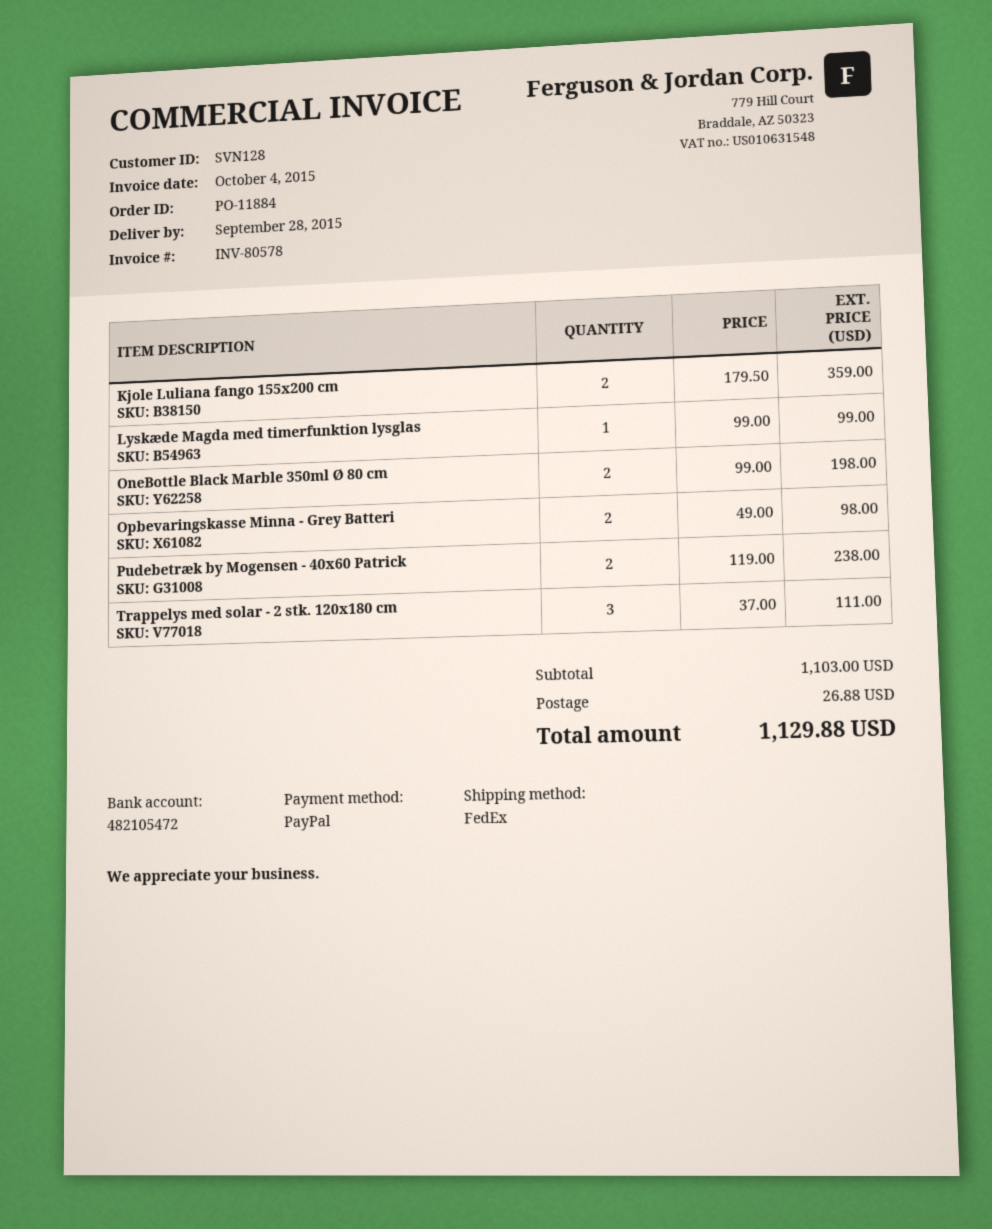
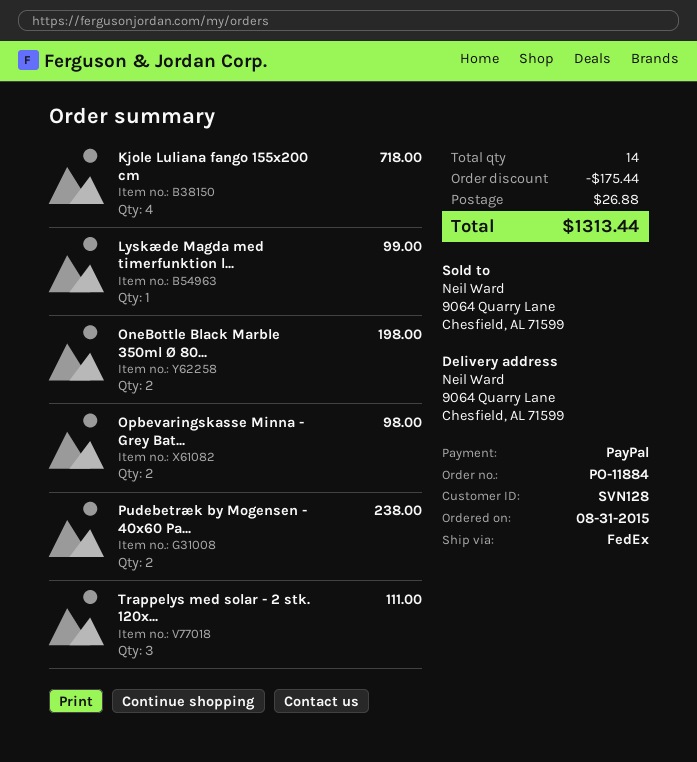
Kjole Luliana fango 155x200 cm: 2 for 359.00 -> 4 for 718.00
discount: none -> 175.44
total: 1129.88 -> 1313.44

